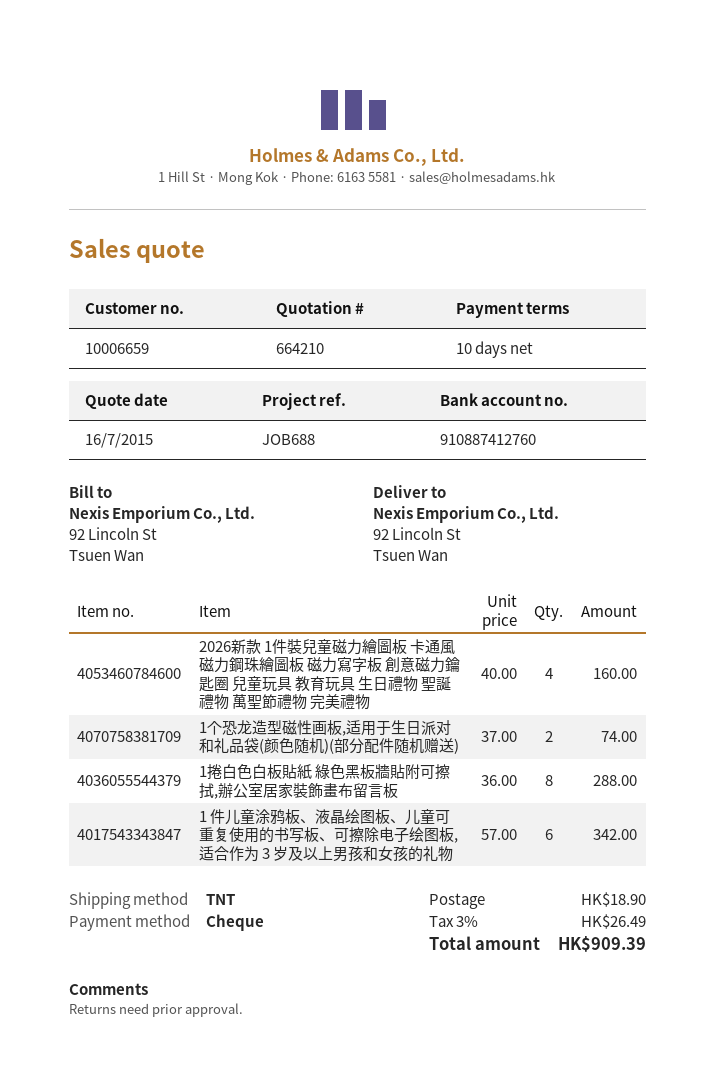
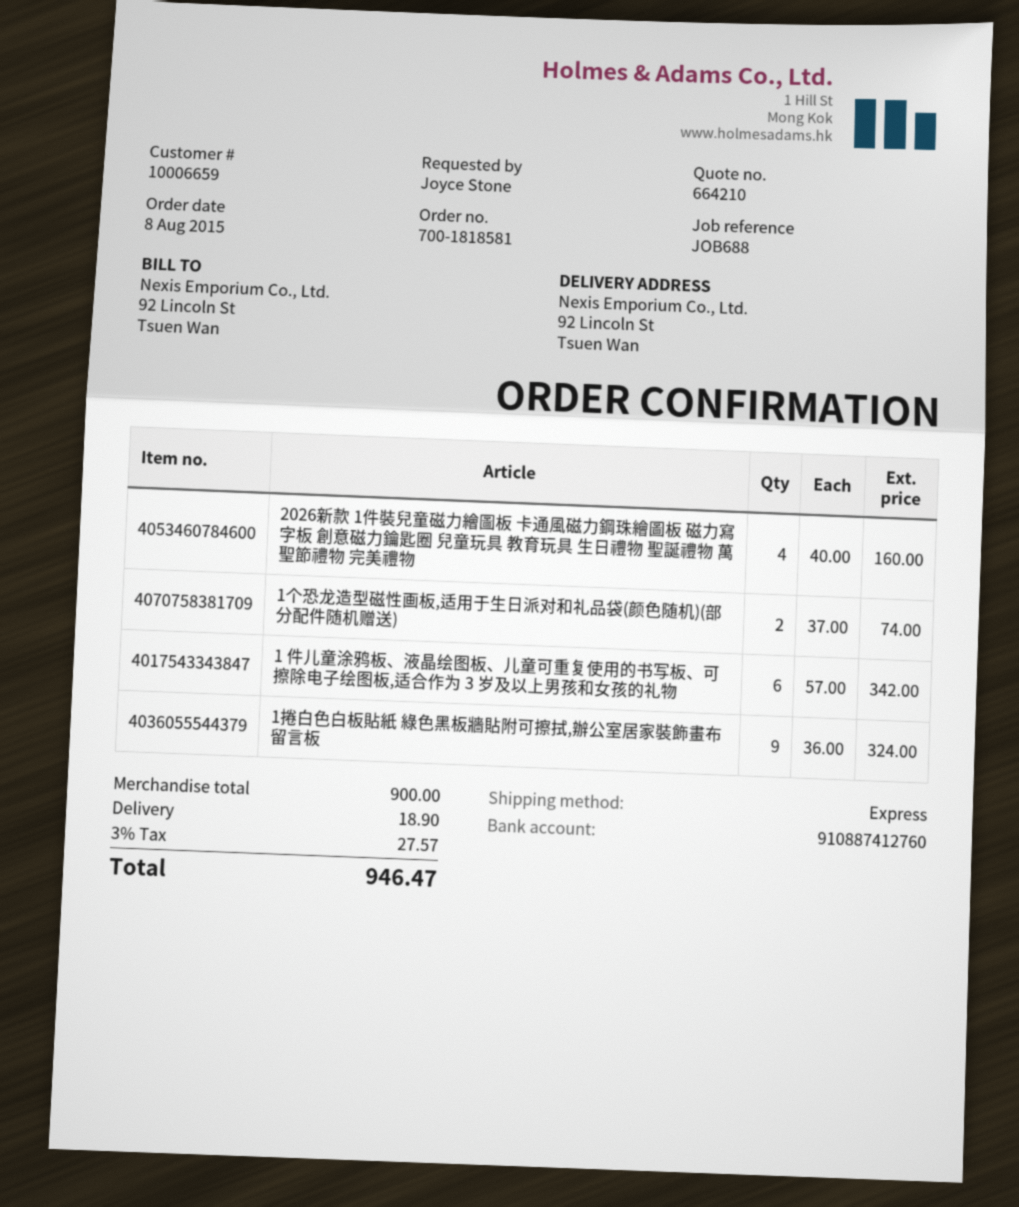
shipping method: TNT -> express
1捲白色白板貼紙 綠色黑板牆貼附可擦拭,辦公室居家裝飾畫布留言板: 8 x 36.00 = 288.00 -> 9 x 36.00 = 324.00
tax: 3% = 26.49 -> 3% = 27.57
total: 909.39 -> 946.47

